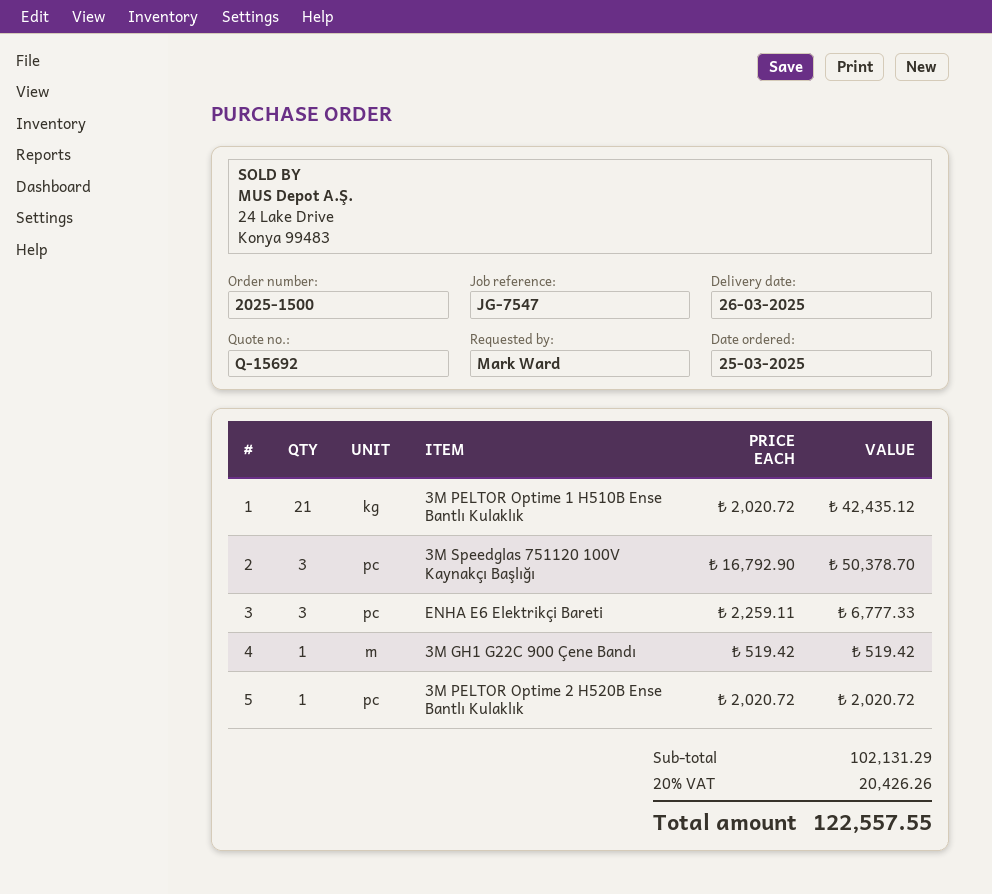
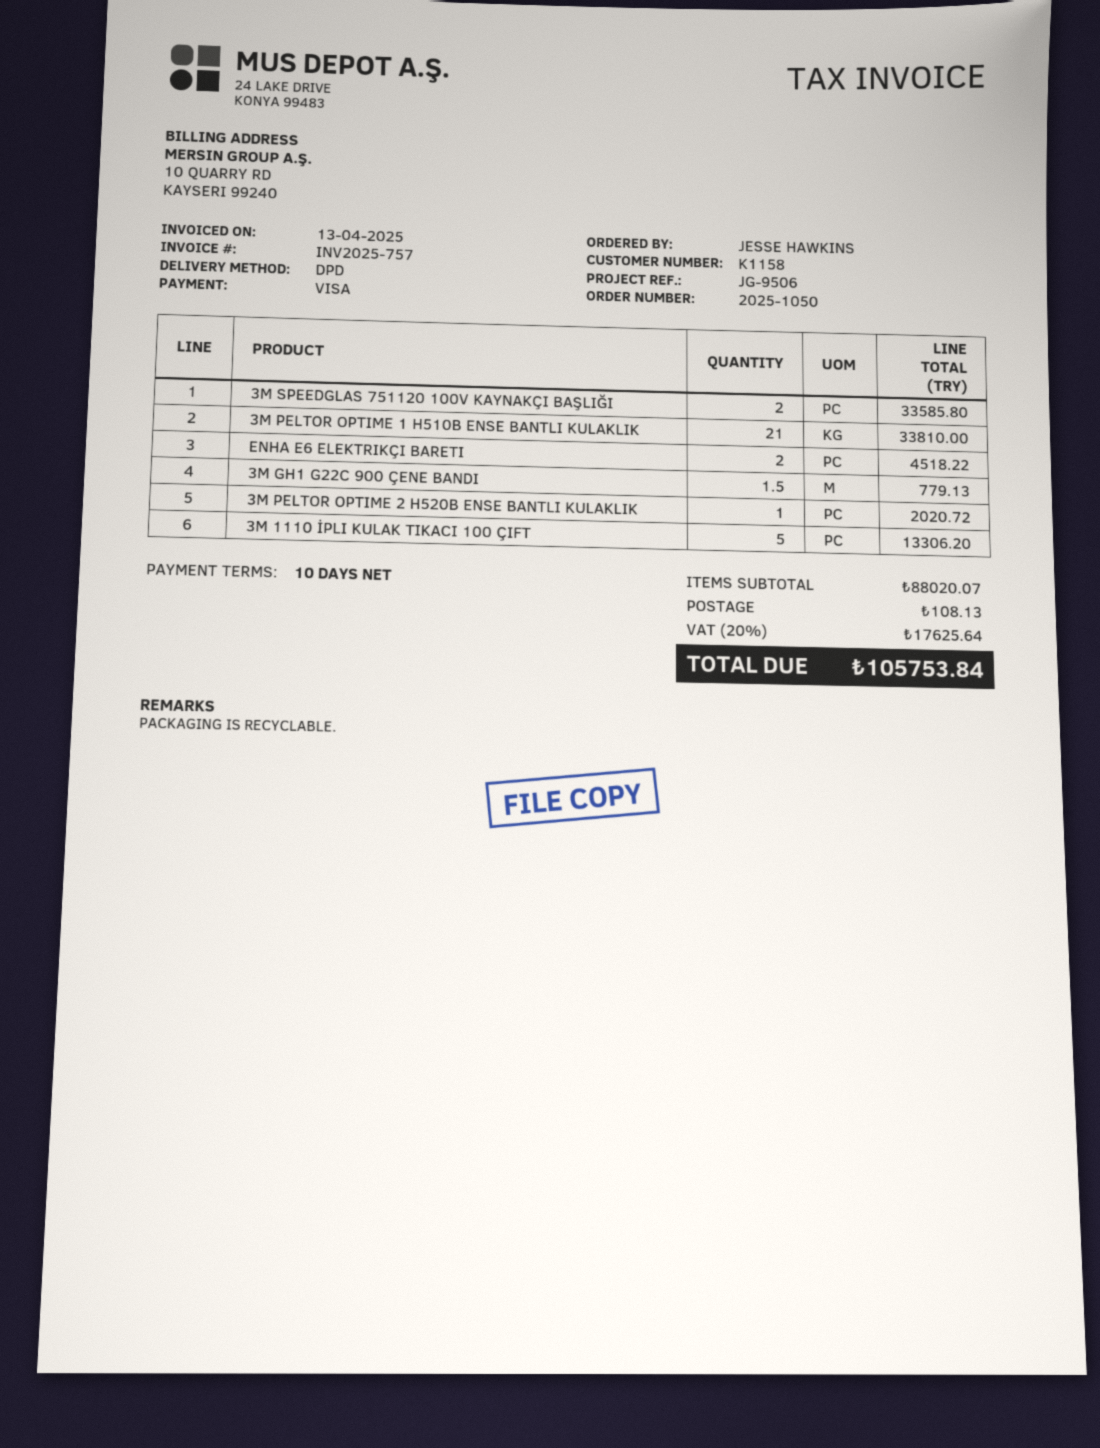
order number: 2025-1500 -> 2025-1050
reference: JG-7547 -> JG-9506
ordered by: Mark Ward -> JESSE HAWKINS
3M PELTOR Optime 1 H510B Ense Bantlı Kulaklık: 21 for 42435.12 -> 21 for 33810.00
3M Speedglas 751120 100V Kaynakçı Başlığı: 3 for 50378.70 -> 2 for 33585.80
ENHA E6 Elektrikçi Bareti: 3 for 6777.33 -> 2 for 4518.22
3M GH1 G22C 900 Çene Bandı: 1 for 519.42 -> 1.5 for 779.13
3M 1110 İPLI KULAK TIKACI 100 ÇIFT: none -> 5 for 13306.20
subtotal: 102131.29 -> 88020.07
shipping: none -> 108.13
tax: 20% = 20426.26 -> 20% = 17625.64
total: 122557.55 -> 105753.84

